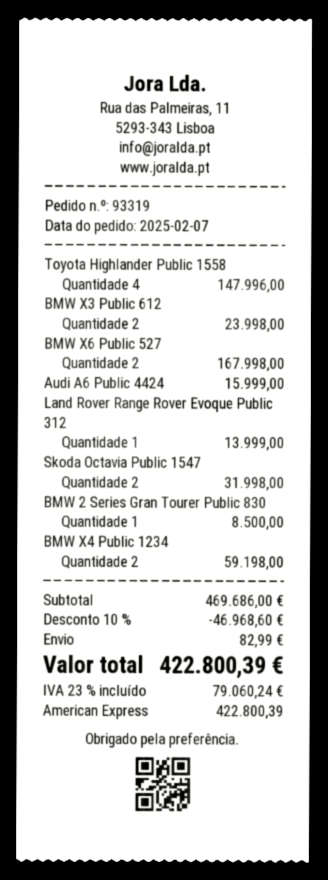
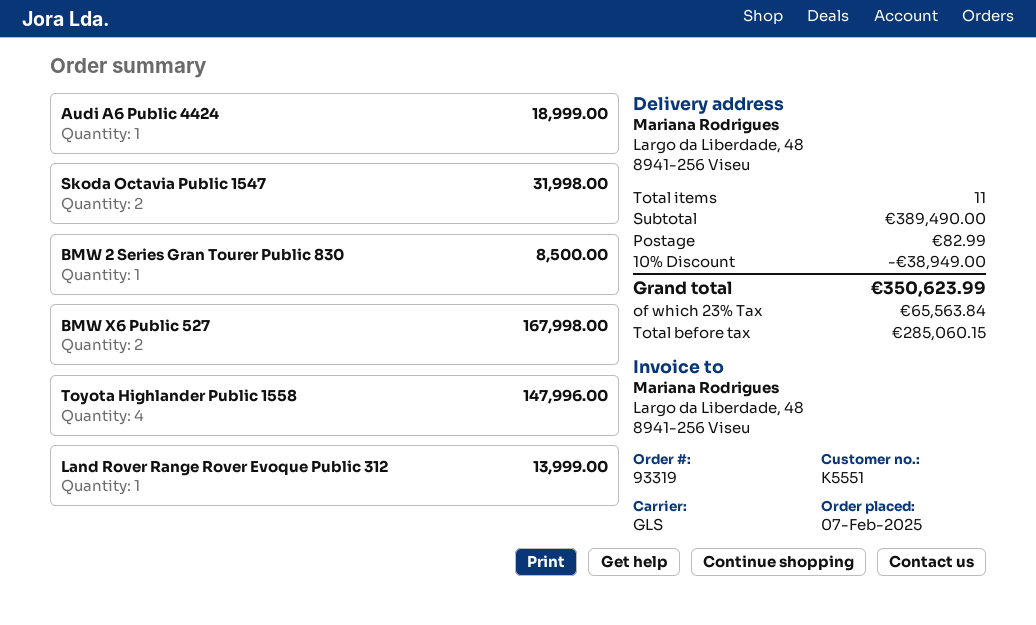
BMW X3 Public 612: 2 for 23998.00 -> none
Audi A6 Public 4424: 1 for 15999.00 -> 1 for 18999.00
BMW X4 Public 1234: 2 for 59198.00 -> none
subtotal: 469686.00 -> 389490.00
discount: 10% = 46968.60 -> 10% = 38949.00
tax: 23% = 79060.24 -> 23% = 65563.84
total: 422800.39 -> 350623.99

